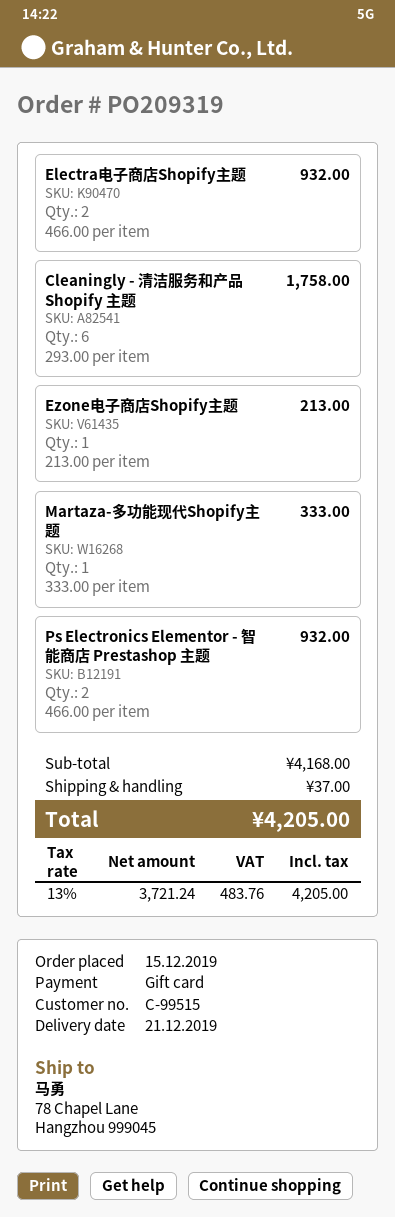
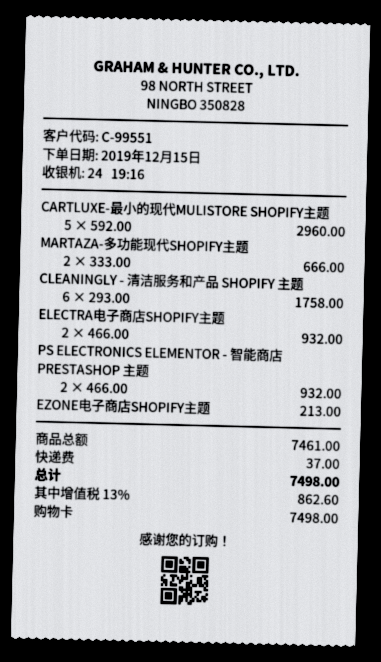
customer number: C-99515 -> C-99551
Martaza-多功能现代Shopify主题: 1 x 333.00 = 333.00 -> 2 x 333.00 = 666.00
CARTLUXE-最小的现代MULISTORE SHOPIFY主题: none -> 5 x 592.00 = 2960.00
subtotal: 4168.00 -> 7461.00
tax: 13% = 483.76 -> 13% = 862.60
total: 4205.00 -> 7498.00

